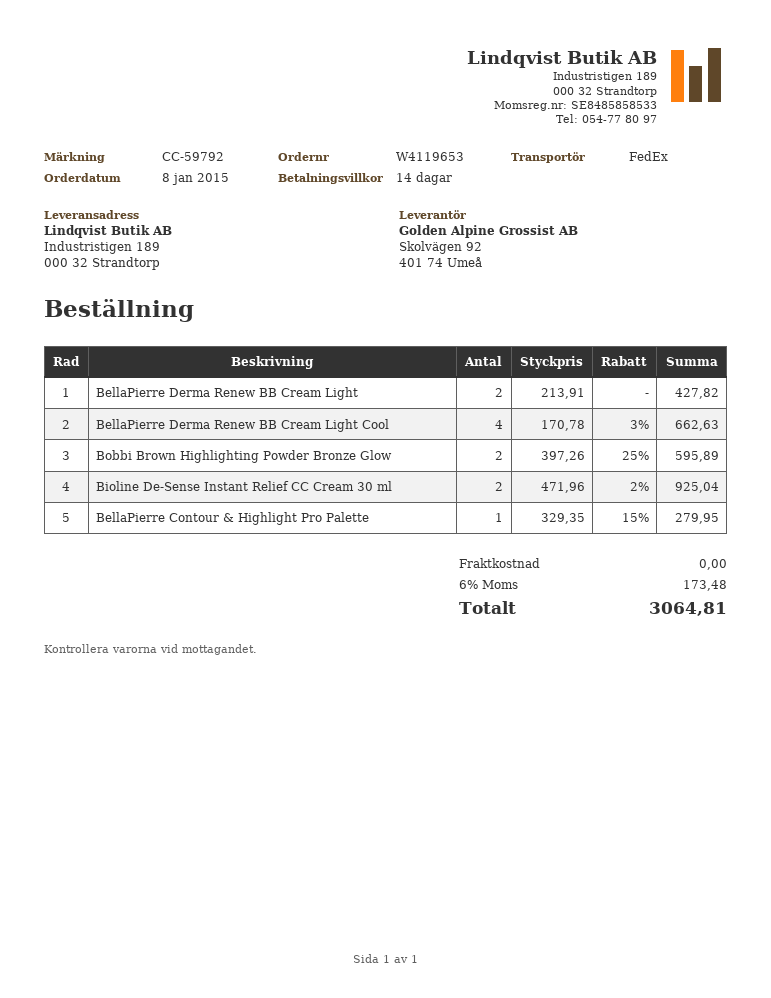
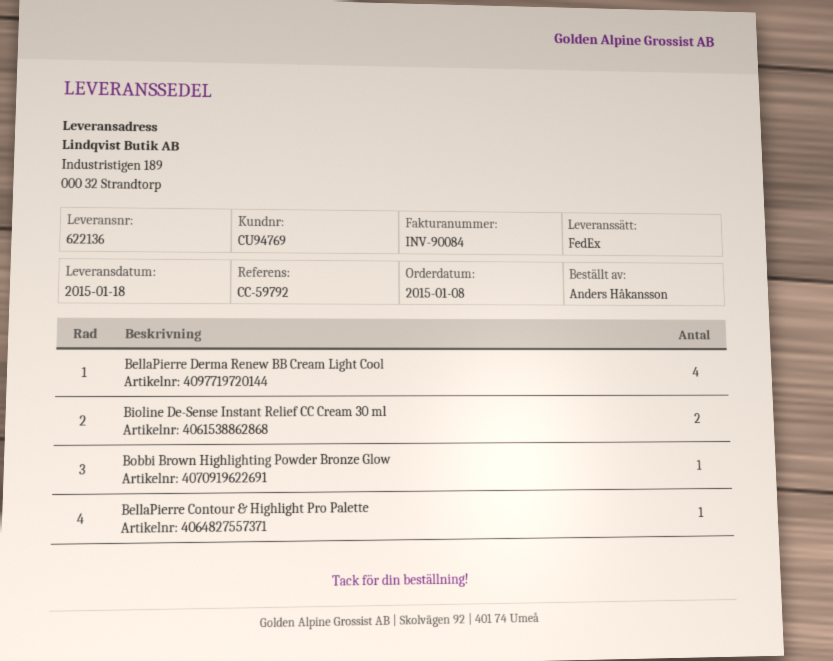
BellaPierre Derma Renew BB Cream Light: 2 -> none
Bobbi Brown Highlighting Powder Bronze Glow: 2 -> 1

